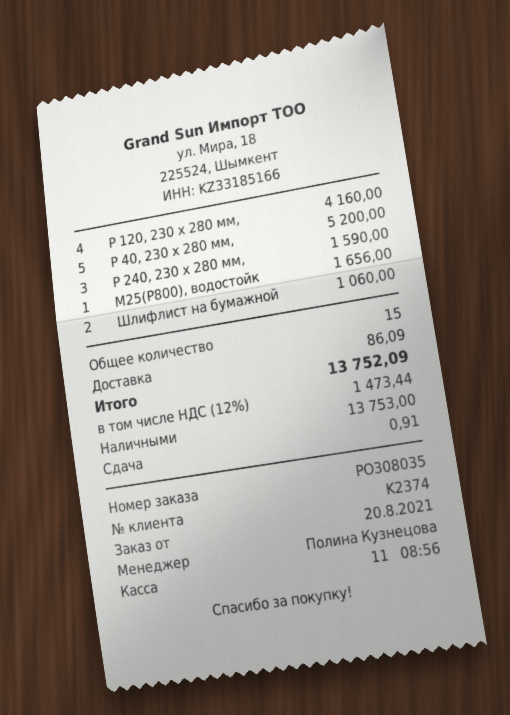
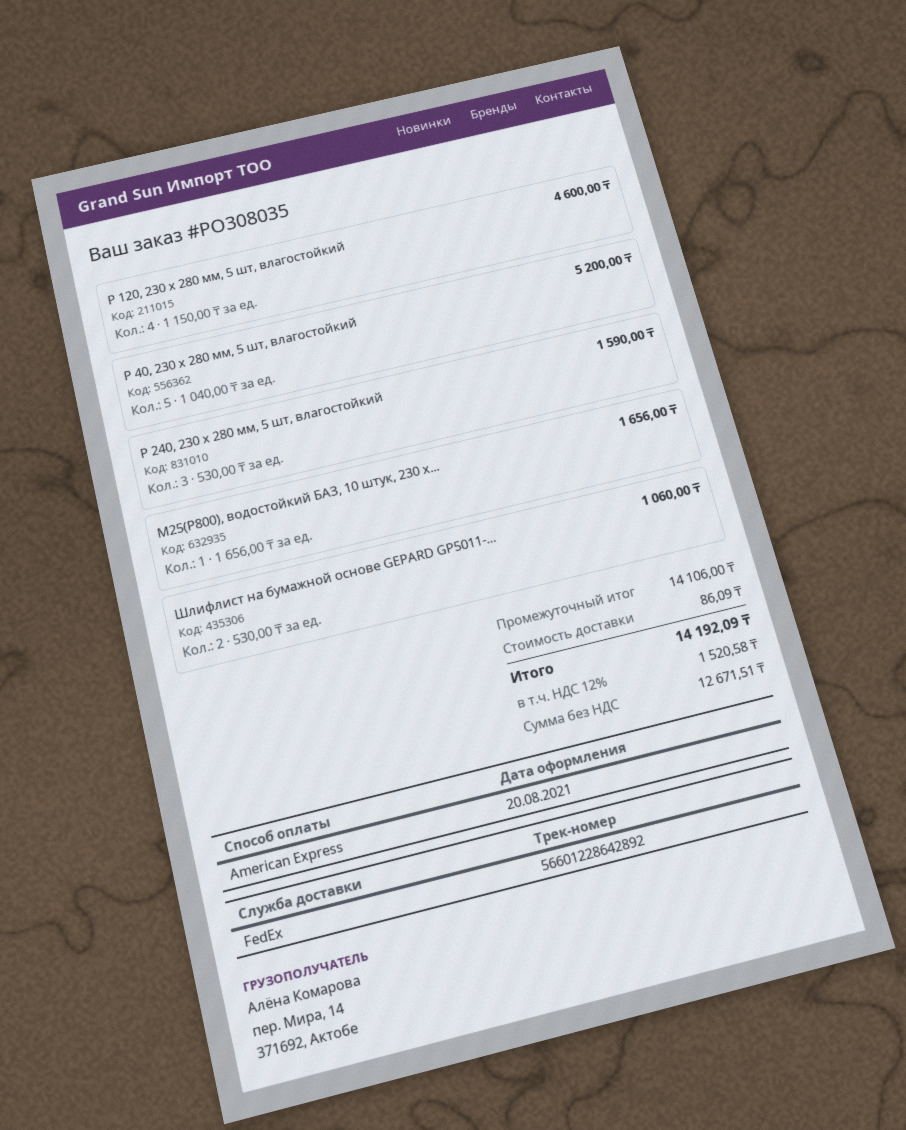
payment method: cash -> American Express
P 120, 230 х 280 мм,: 4 for 4160.00 -> 4 for 4600.00
tax: 12% = 1473.44 -> 12% = 1520.58
total: 13752.09 -> 14192.09

